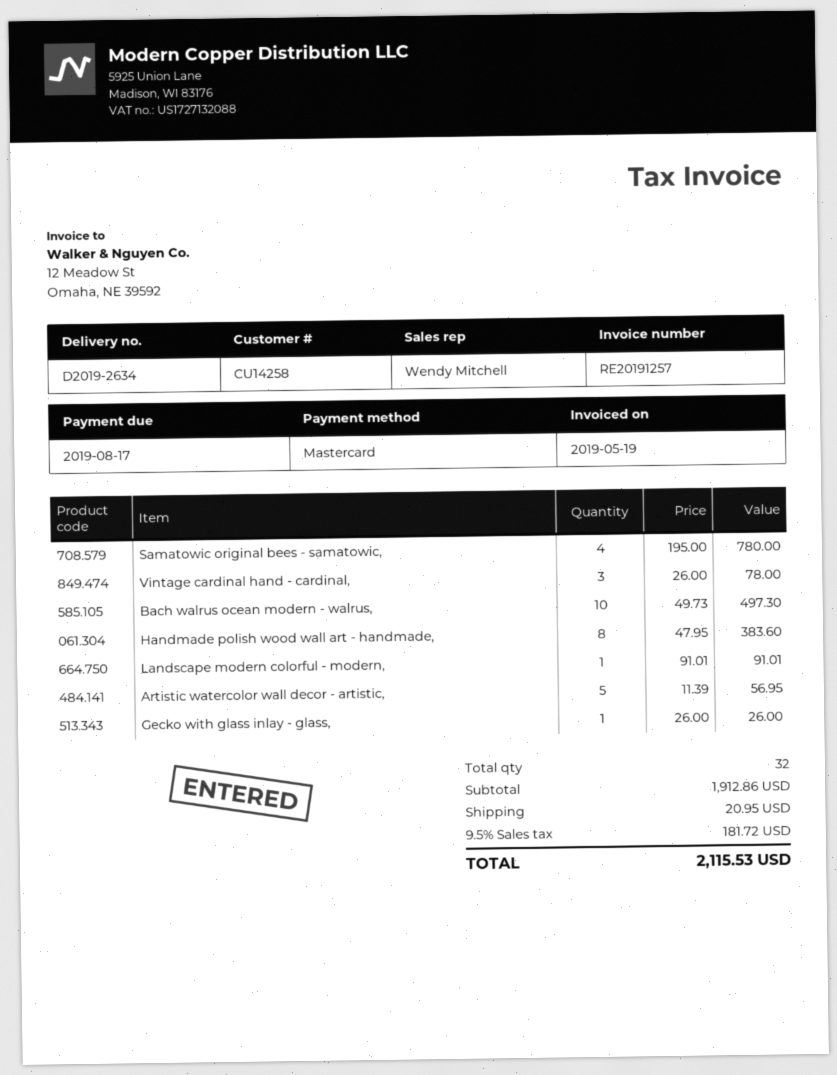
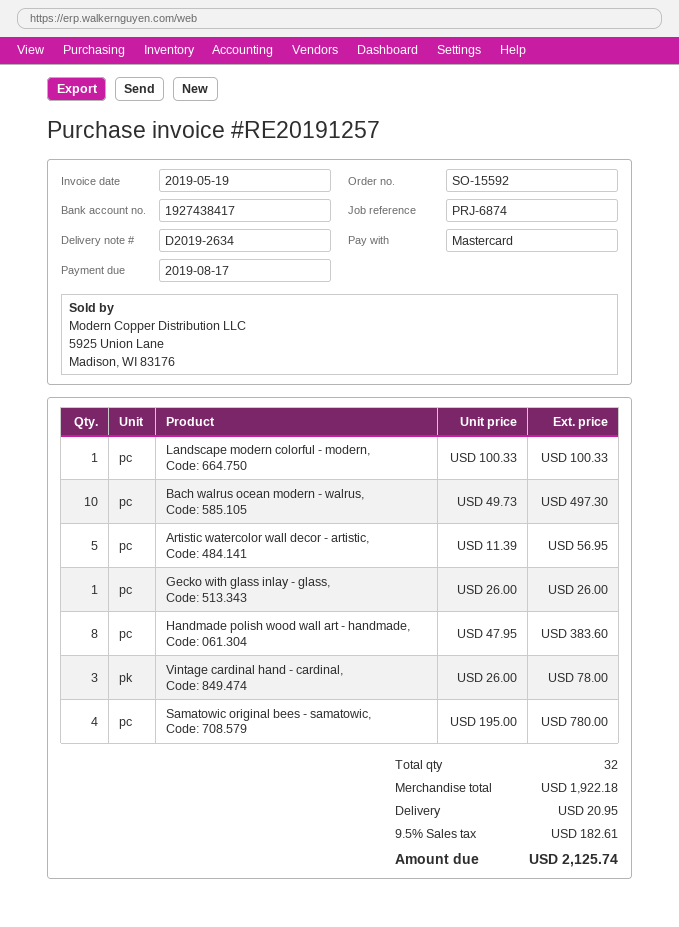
Landscape modern colorful - modern,: 1 x 91.01 = 91.01 -> 1 x 100.33 = 100.33
subtotal: 1912.86 -> 1922.18
tax: 9.5% = 181.72 -> 9.5% = 182.61
total: 2115.53 -> 2125.74

